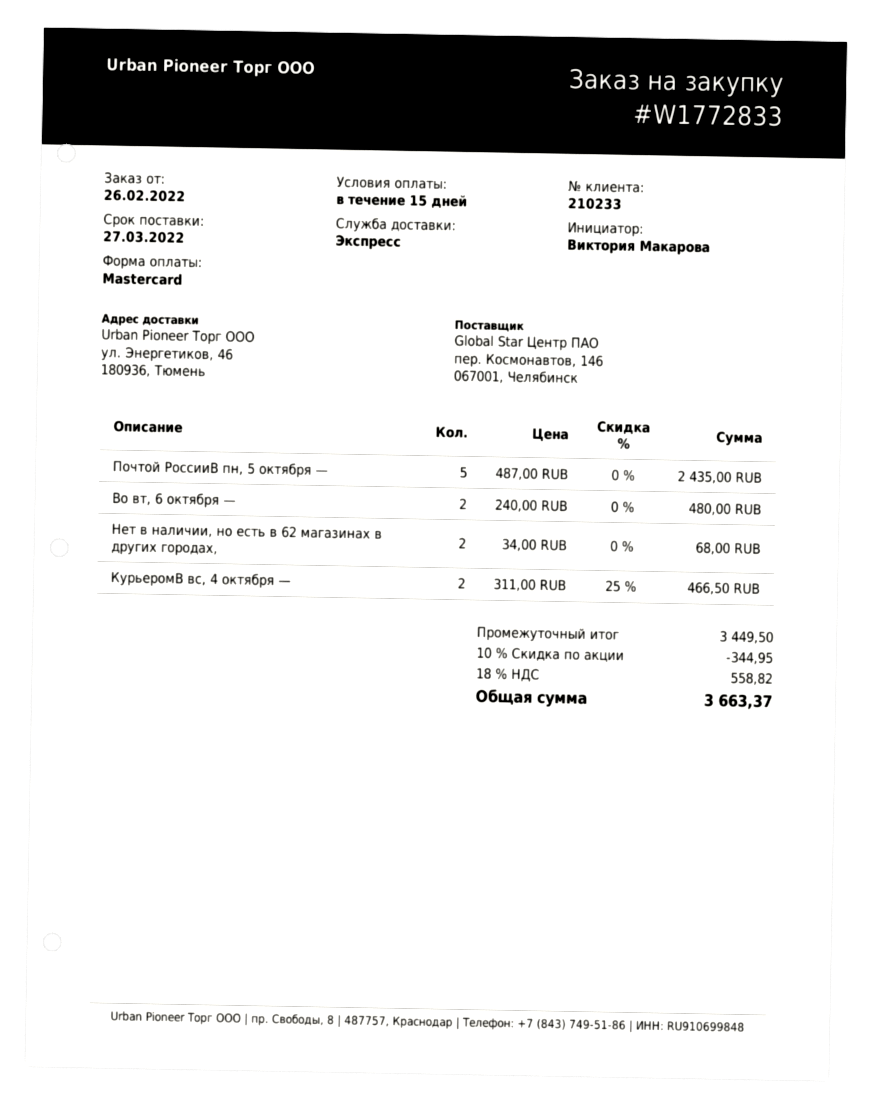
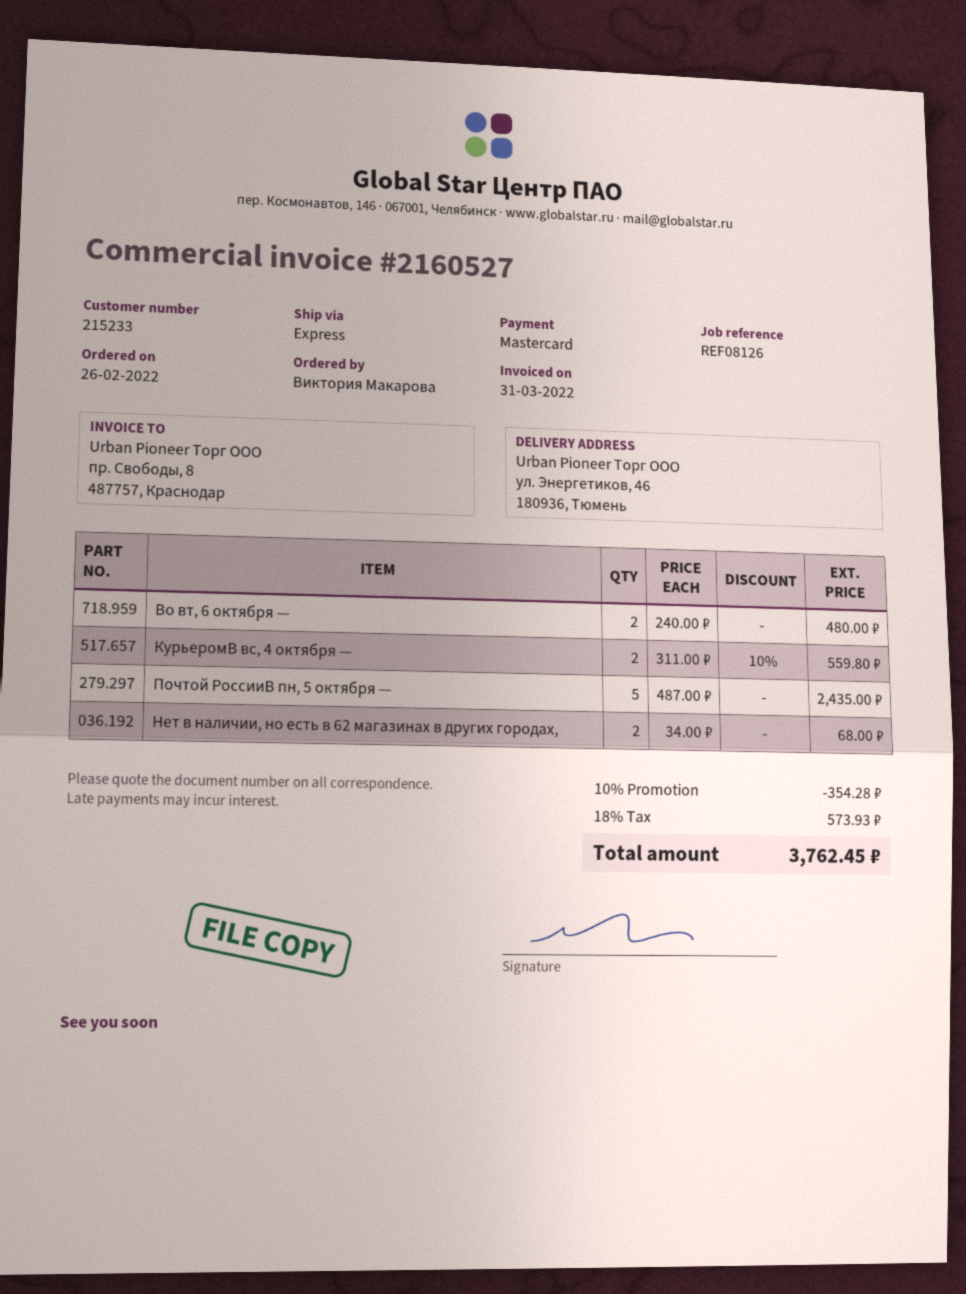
customer number: 210233 -> 215233
КурьеромВ вс, 4 октября —: 2 x 311.00 - 25% = 466.50 -> 2 x 311.00 - 10% = 559.80
discount: 10% = 344.95 -> 10% = 354.28
tax: 18% = 558.82 -> 18% = 573.93
total: 3663.37 -> 3762.45

